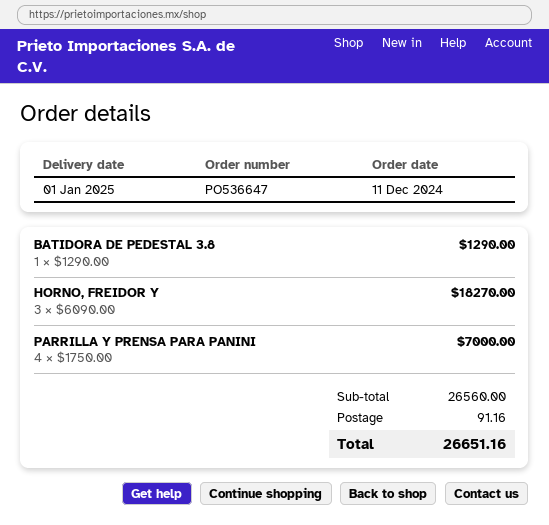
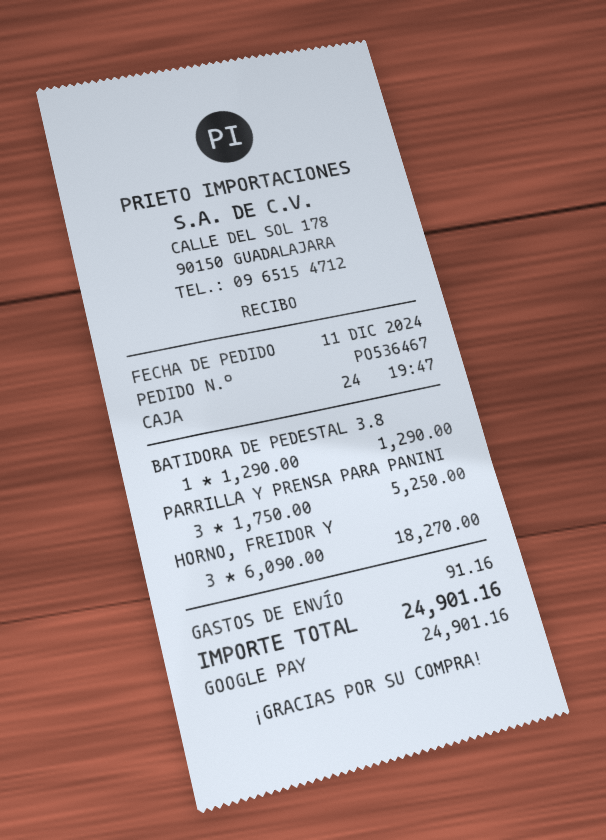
order number: PO536647 -> PO536467
PARRILLA Y PRENSA PARA PANINI: 4 x 1750.00 = 7000.00 -> 3 x 1750.00 = 5250.00
total: 26651.16 -> 24901.16

